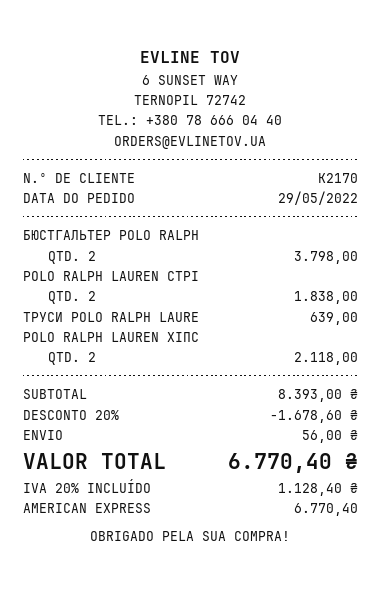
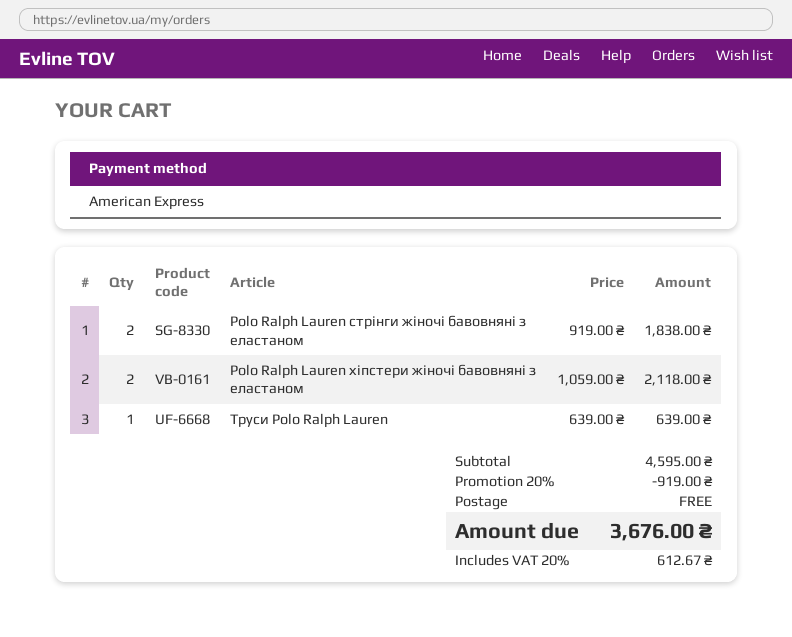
БЮСТГАЛЬТЕР POLO RALPH: 2 for 3798.00 -> none
subtotal: 8393.00 -> 4595.00
discount: 20% = 1678.60 -> 20% = 919.00
shipping: 56.00 -> 0.00
tax: 20% = 1128.40 -> 20% = 612.67
total: 6770.40 -> 3676.00

